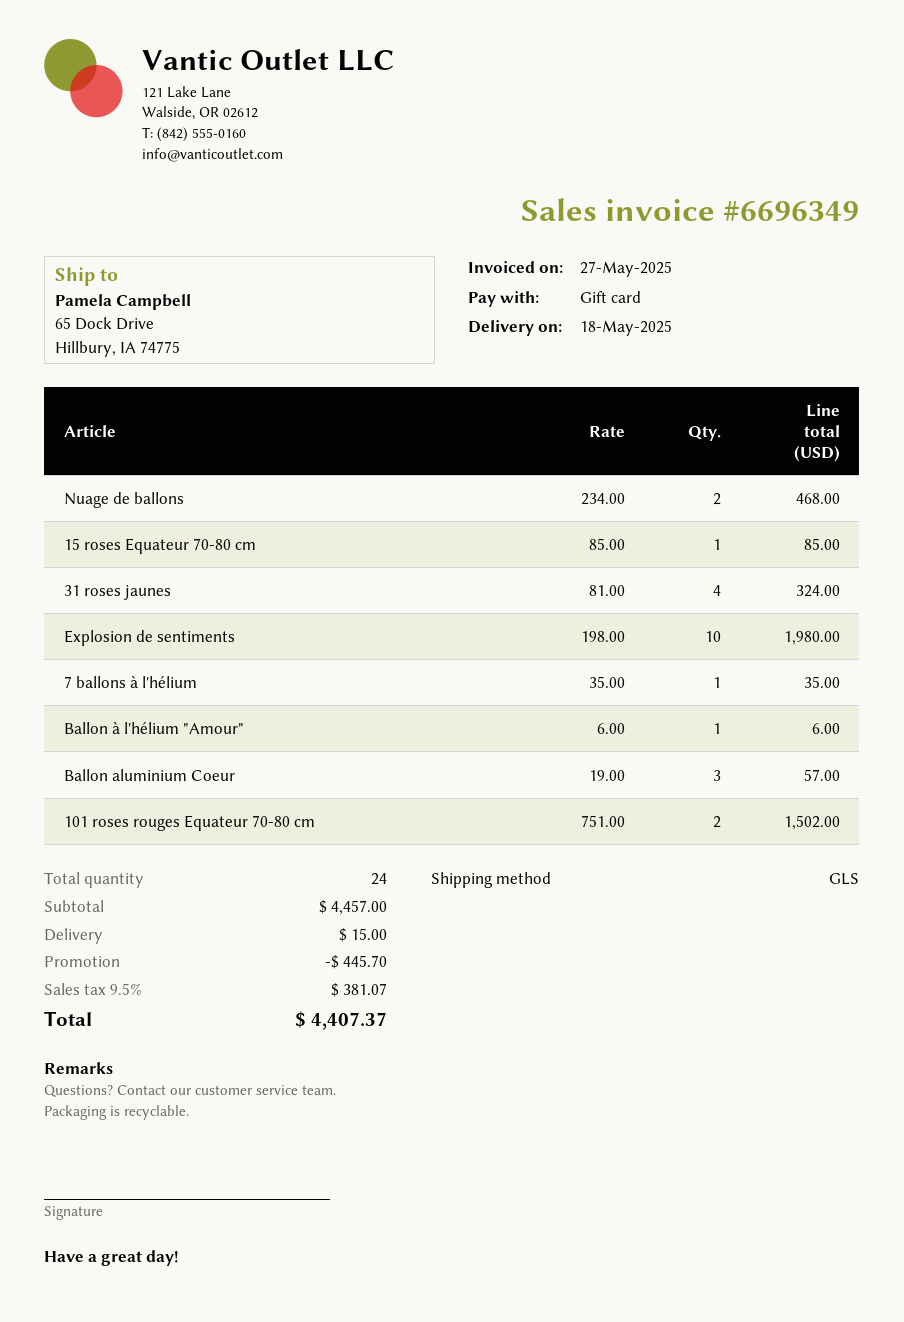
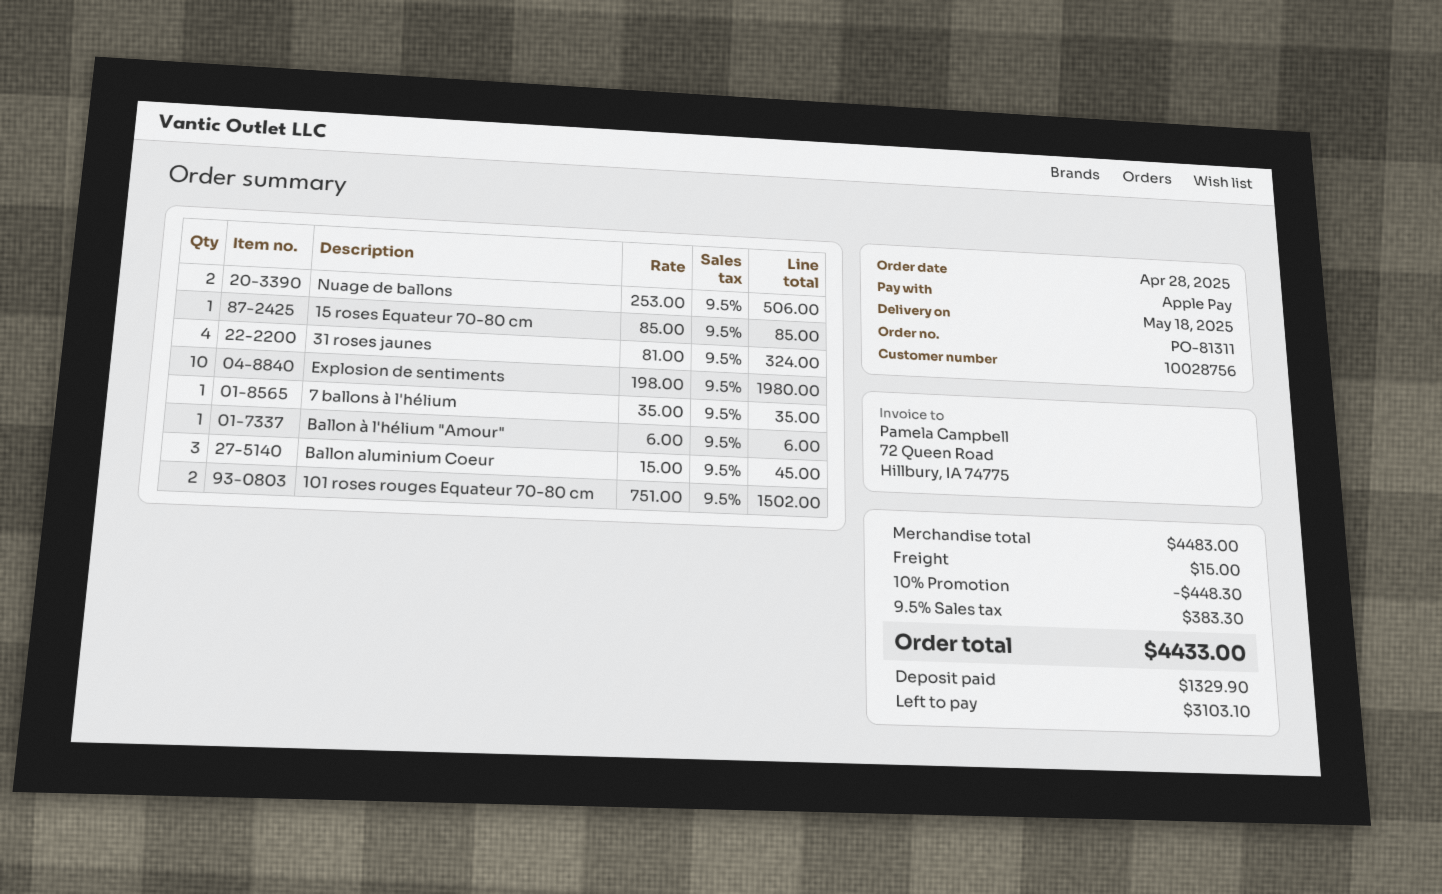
payment method: gift card -> Apple Pay
Nuage de ballons: 2 x 234.00 = 468.00 -> 2 x 253.00 = 506.00
Ballon aluminium Coeur: 3 x 19.00 = 57.00 -> 3 x 15.00 = 45.00
subtotal: 4457.00 -> 4483.00
discount: 445.70 -> 448.30
tax: 9.5% = 381.07 -> 9.5% = 383.30
total: 4407.37 -> 4433.00

